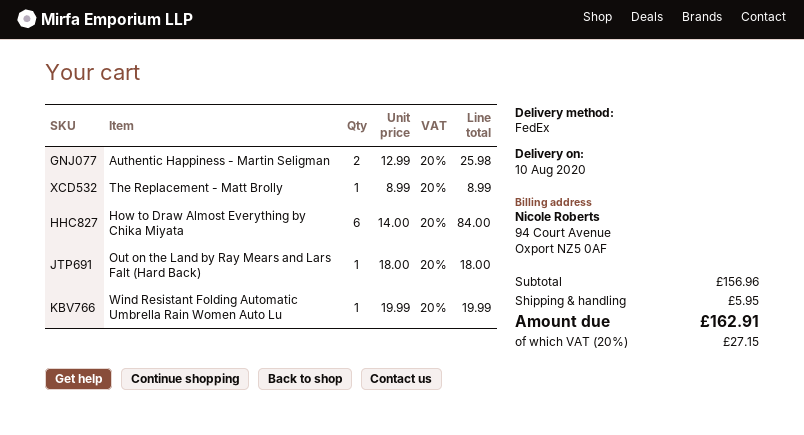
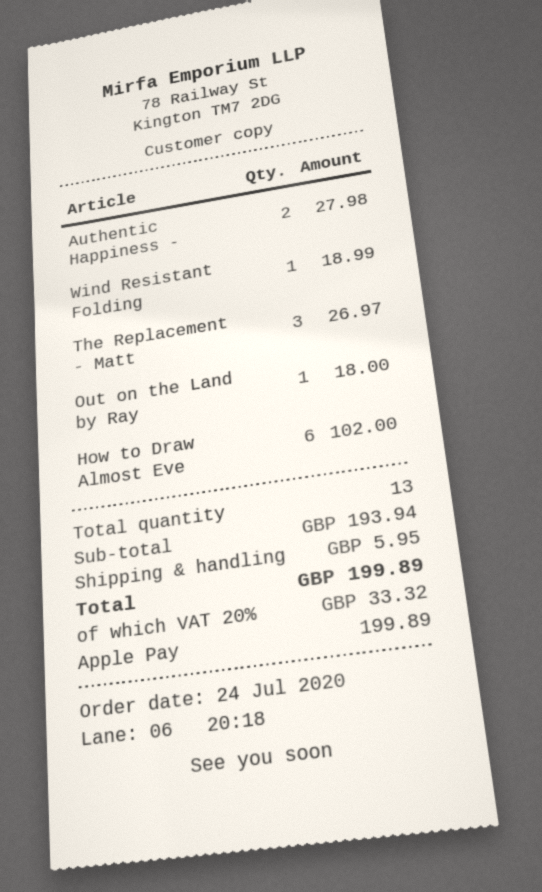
Authentic Happiness - Martin Seligman: 2 for 25.98 -> 2 for 27.98
The Replacement - Matt Brolly: 1 for 8.99 -> 3 for 26.97
How to Draw Almost Everything by Chika Miyata: 6 for 84.00 -> 6 for 102.00
Wind Resistant Folding Automatic Umbrella Rain Women Auto Lu: 1 for 19.99 -> 1 for 18.99
subtotal: 156.96 -> 193.94
tax: 20% = 27.15 -> 20% = 33.32
total: 162.91 -> 199.89

